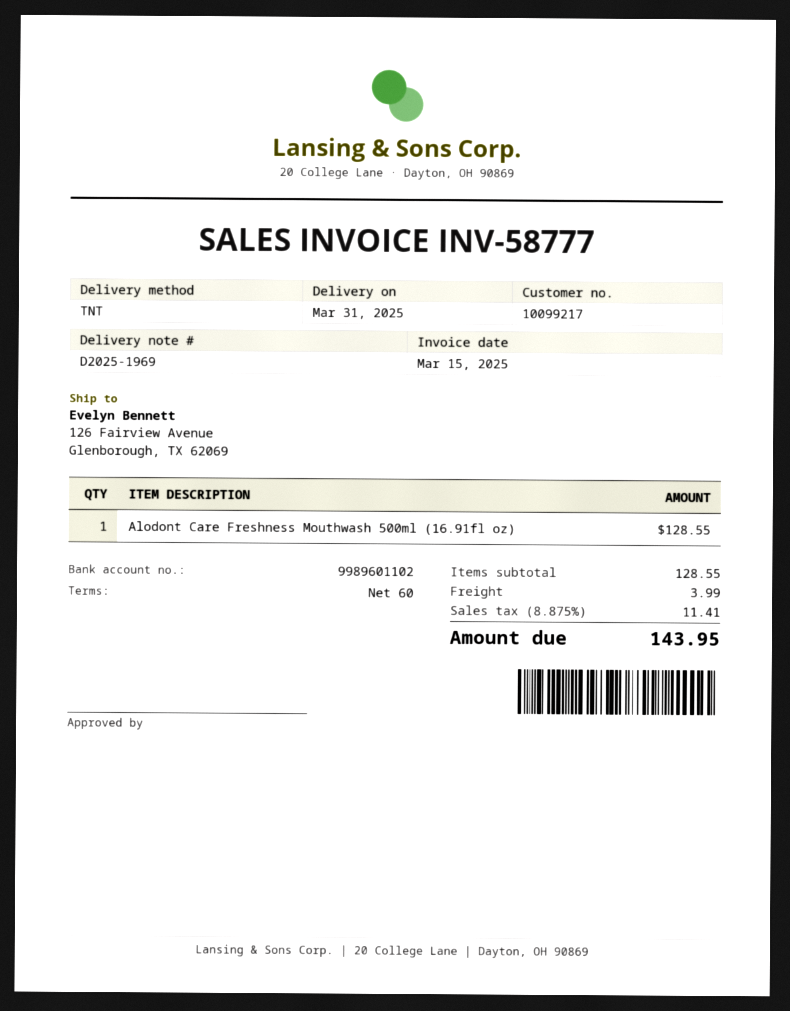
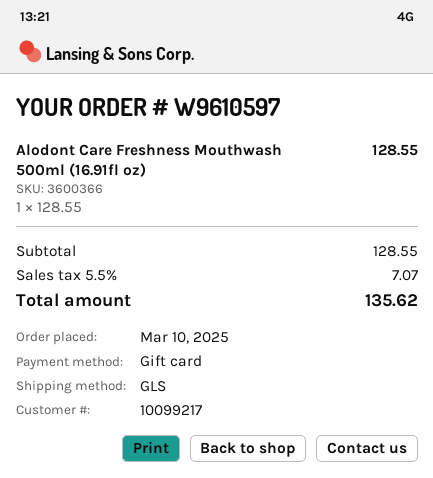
shipping method: TNT -> GLS
shipping: 3.99 -> none
tax: 8.875% = 11.41 -> 5.5% = 7.07
total: 143.95 -> 135.62

